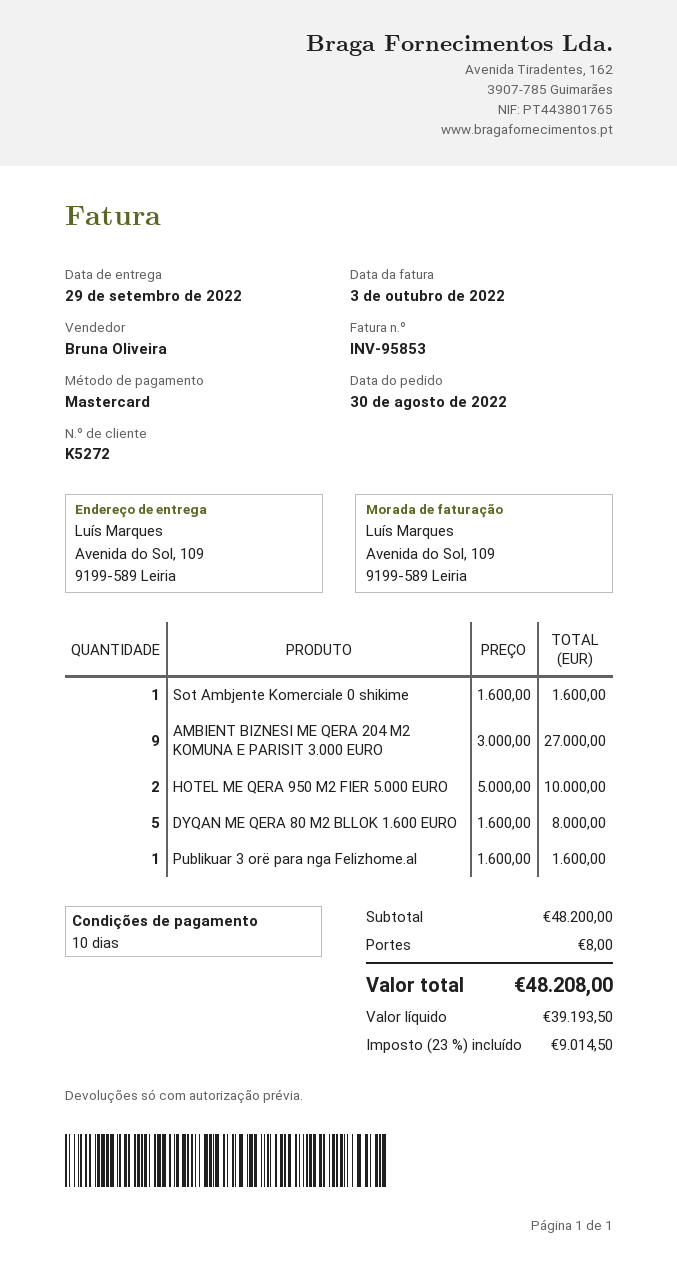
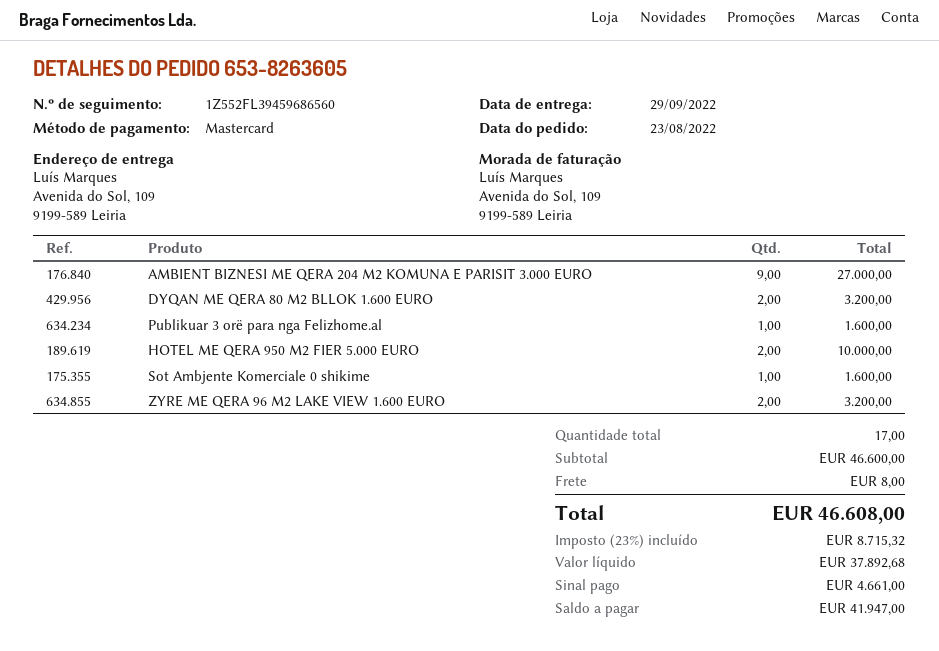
order date: 2022-08-30 -> 2022-08-23
DYQAN ME QERA 80 M2 BLLOK 1.600 EURO: 5 for 8000.00 -> 2 for 3200.00
ZYRE ME QERA 96 M2 LAKE VIEW 1.600 EURO: none -> 2 for 3200.00
subtotal: 48200.00 -> 46600.00
net: 39193.50 -> 37892.68
tax: 23% = 9014.50 -> 23% = 8715.32
total: 48208.00 -> 46608.00

